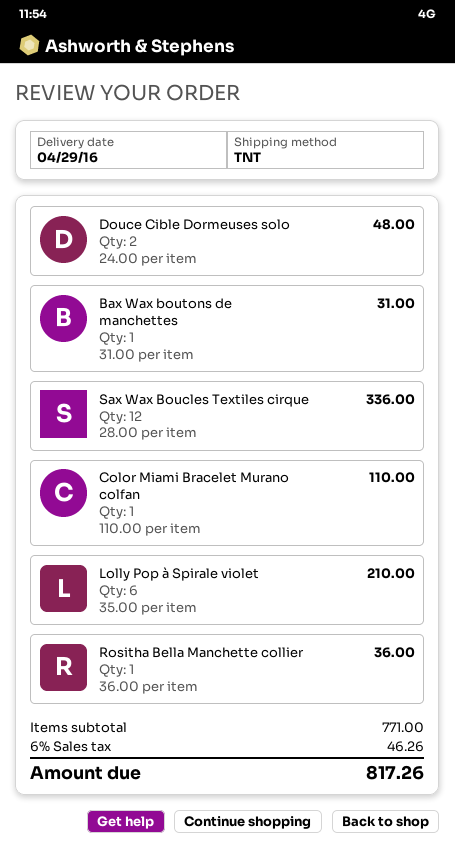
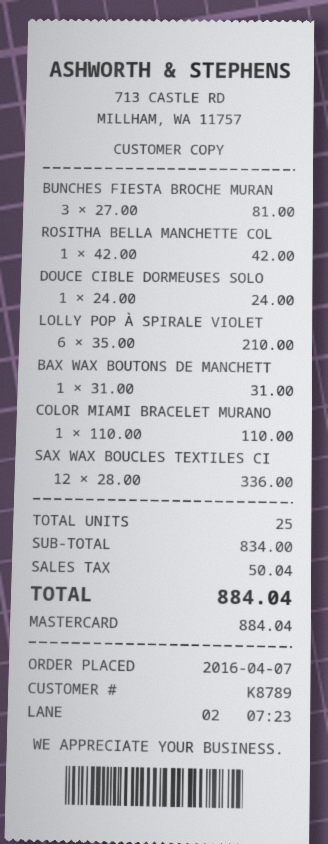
Douce Cible Dormeuses solo: 2 x 24.00 = 48.00 -> 1 x 24.00 = 24.00
Rositha Bella Manchette collier: 1 x 36.00 = 36.00 -> 1 x 42.00 = 42.00
BUNCHES FIESTA BROCHE MURAN: none -> 3 x 27.00 = 81.00
subtotal: 771.00 -> 834.00
tax: 46.26 -> 50.04
total: 817.26 -> 884.04

